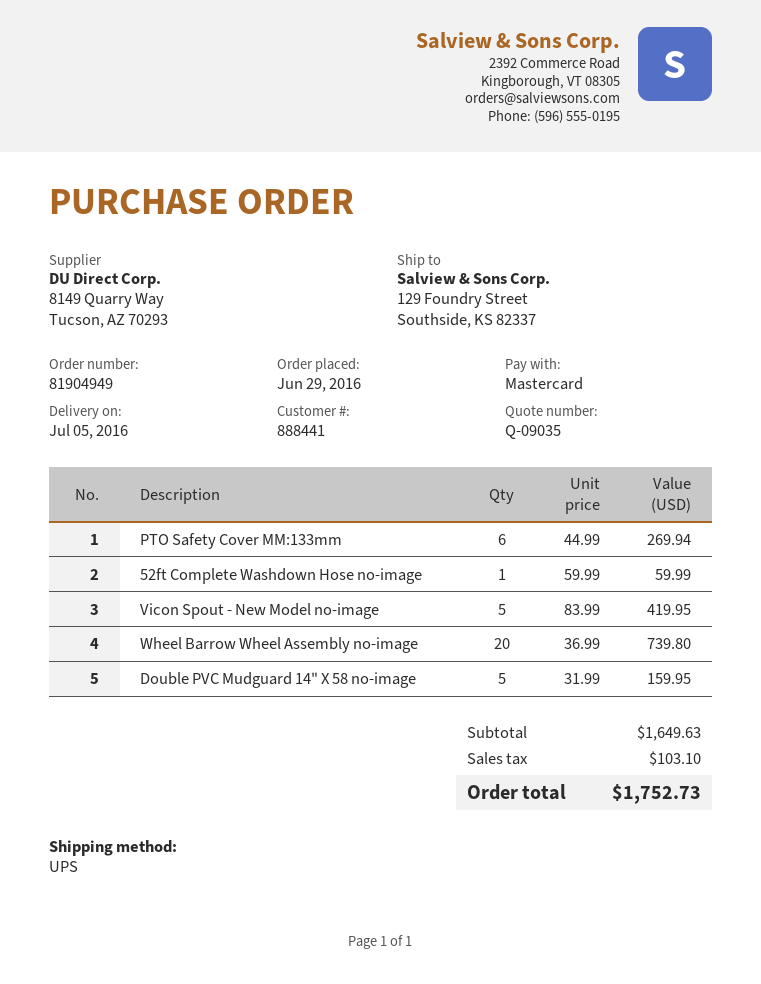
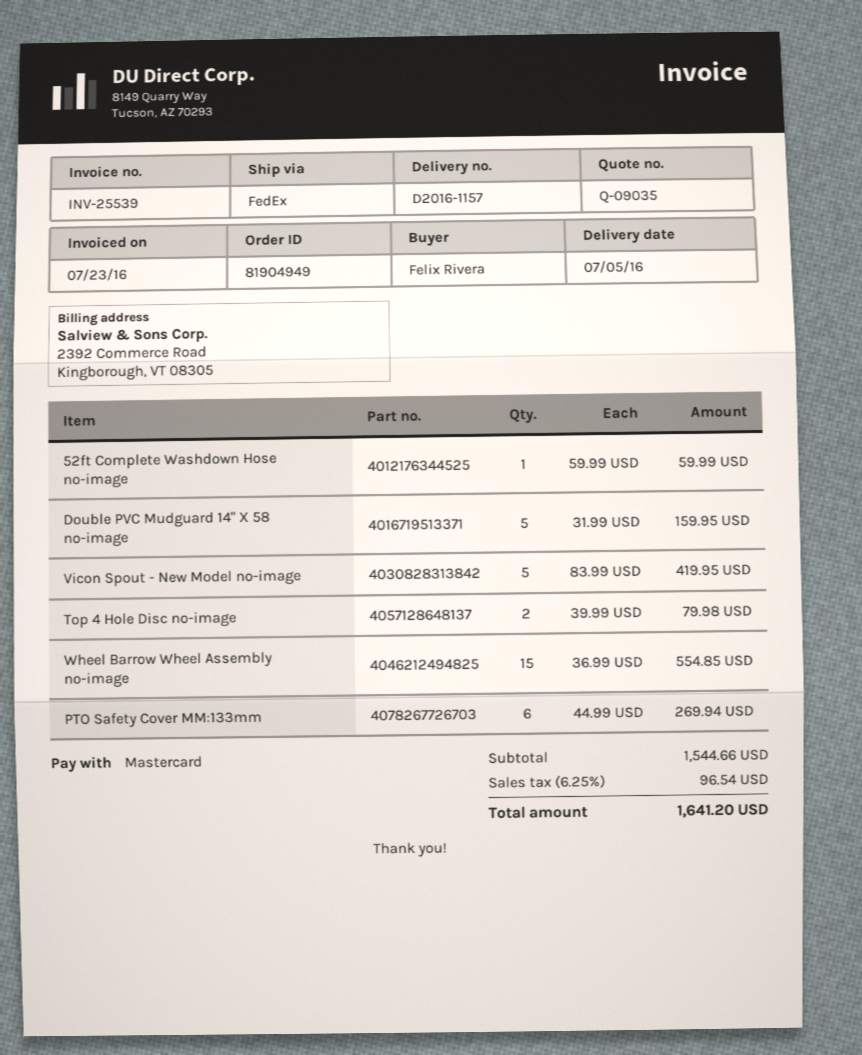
shipping method: UPS -> FedEx
Wheel Barrow Wheel Assembly no-image: 20 x 36.99 = 739.80 -> 15 x 36.99 = 554.85
Top 4 Hole Disc no-image: none -> 2 x 39.99 = 79.98
subtotal: 1649.63 -> 1544.66
tax: 103.10 -> 96.54
total: 1752.73 -> 1641.20

